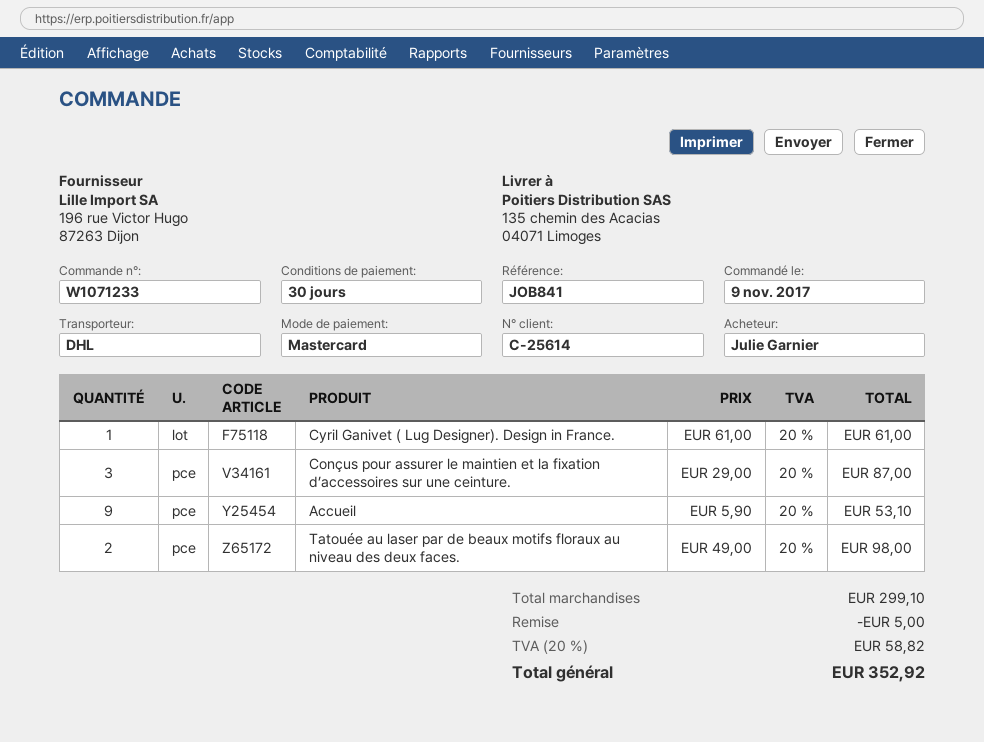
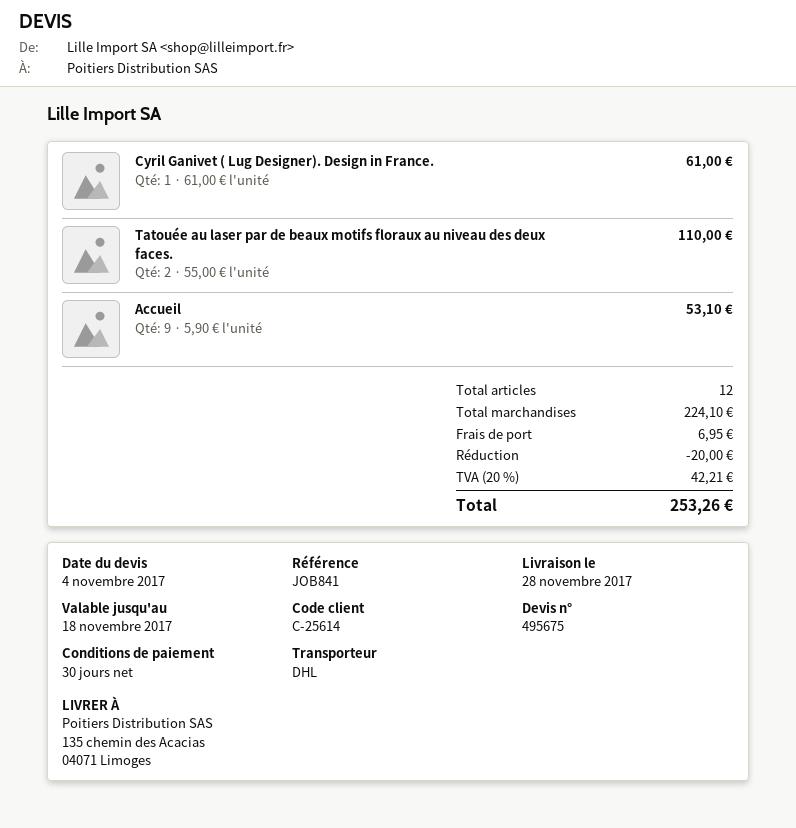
Conçus pour assurer le maintien et la fixation d’accessoires sur une ceinture.: 3 x 29.00 = 87.00 -> none
Tatouée au laser par de beaux motifs floraux au niveau des deux faces.: 2 x 49.00 = 98.00 -> 2 x 55.00 = 110.00
subtotal: 299.10 -> 224.10
discount: 5.00 -> 20.00
shipping: none -> 6.95
tax: 20% = 58.82 -> 20% = 42.21
total: 352.92 -> 253.26

